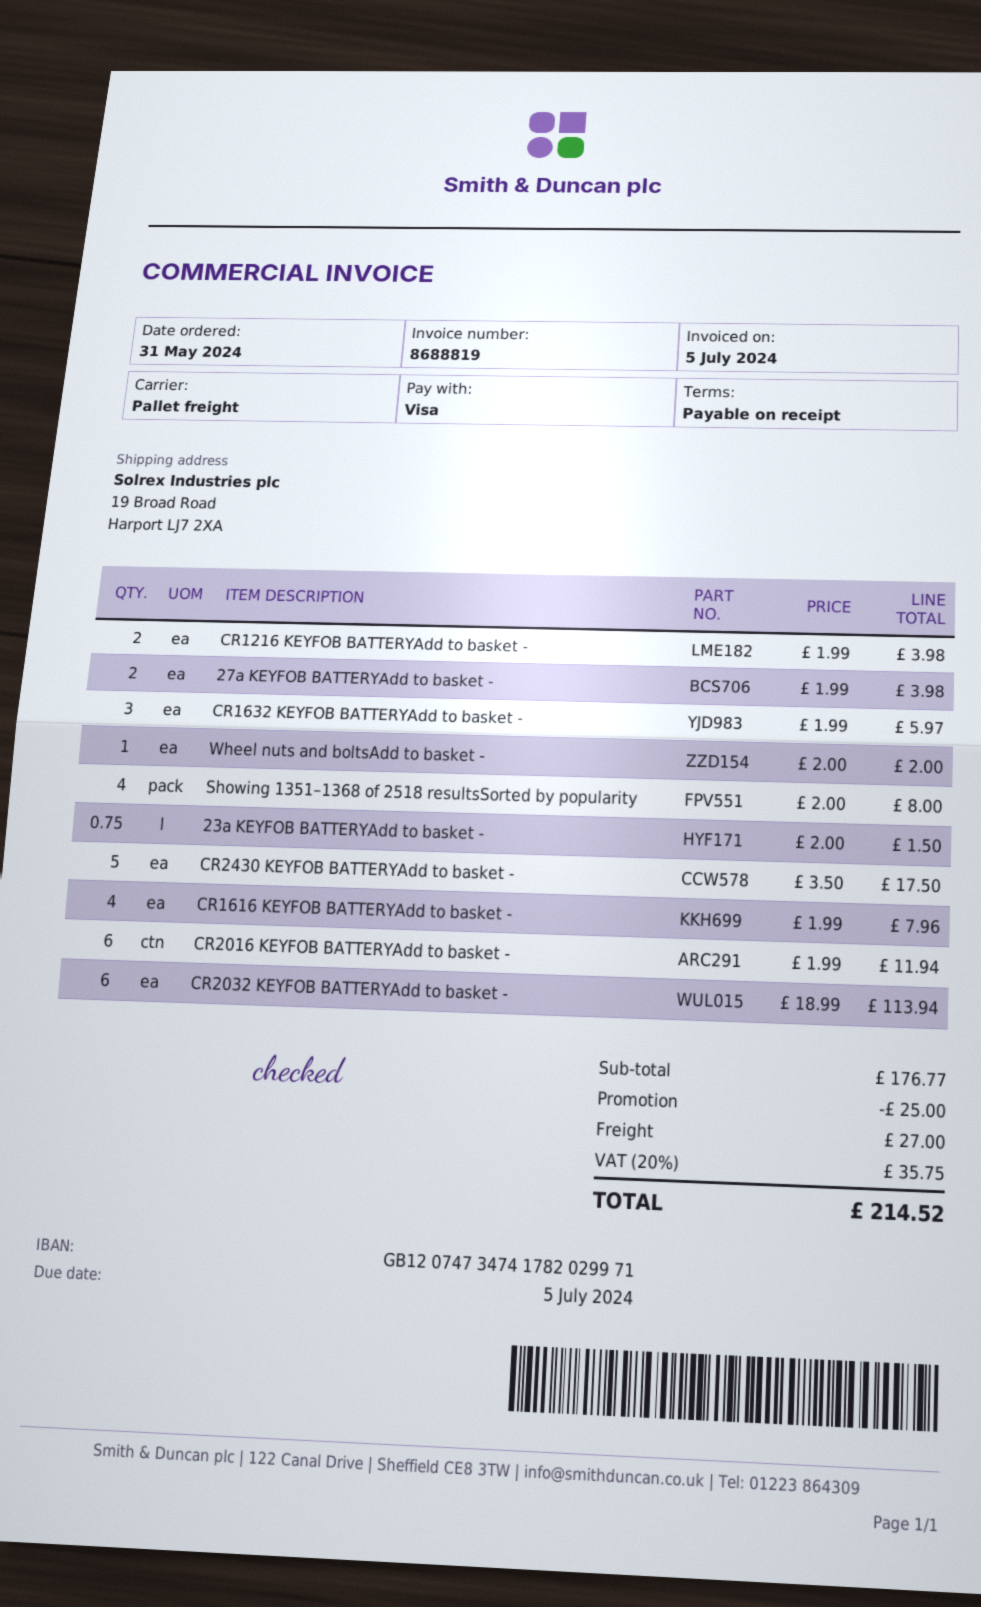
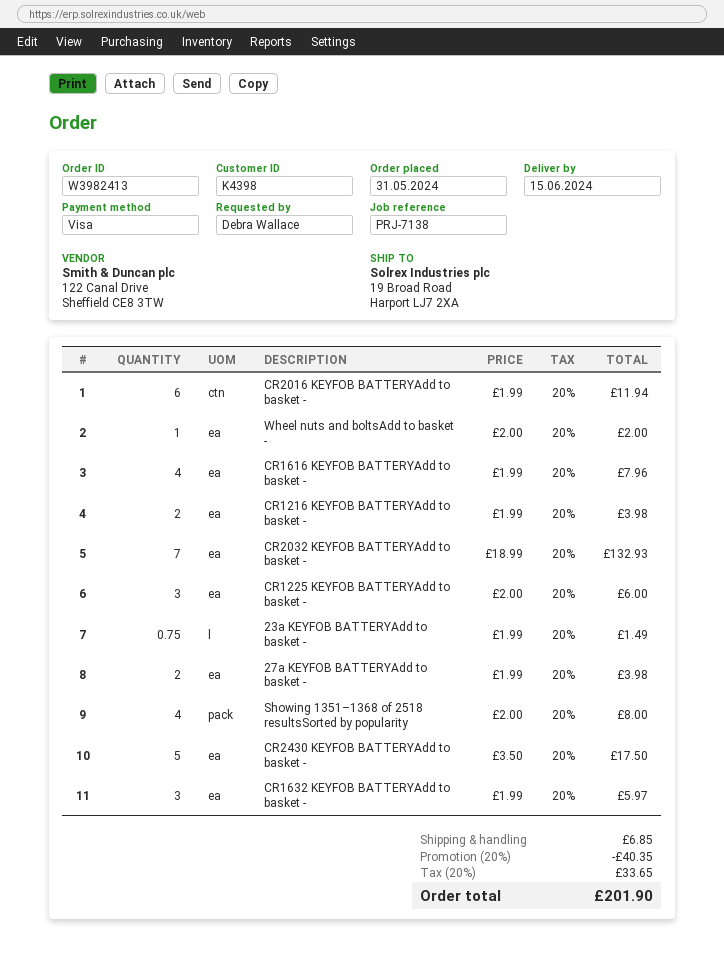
23a KEYFOB BATTERYAdd to basket -: 0.75 x 2.00 = 1.50 -> 0.75 x 1.99 = 1.49
CR2032 KEYFOB BATTERYAdd to basket -: 6 x 18.99 = 113.94 -> 7 x 18.99 = 132.93
CR1225 KEYFOB BATTERYAdd to basket -: none -> 3 x 2.00 = 6.00
discount: 25.00 -> 40.35
shipping: 27.00 -> 6.85
tax: 20% = 35.75 -> 20% = 33.65
total: 214.52 -> 201.90

